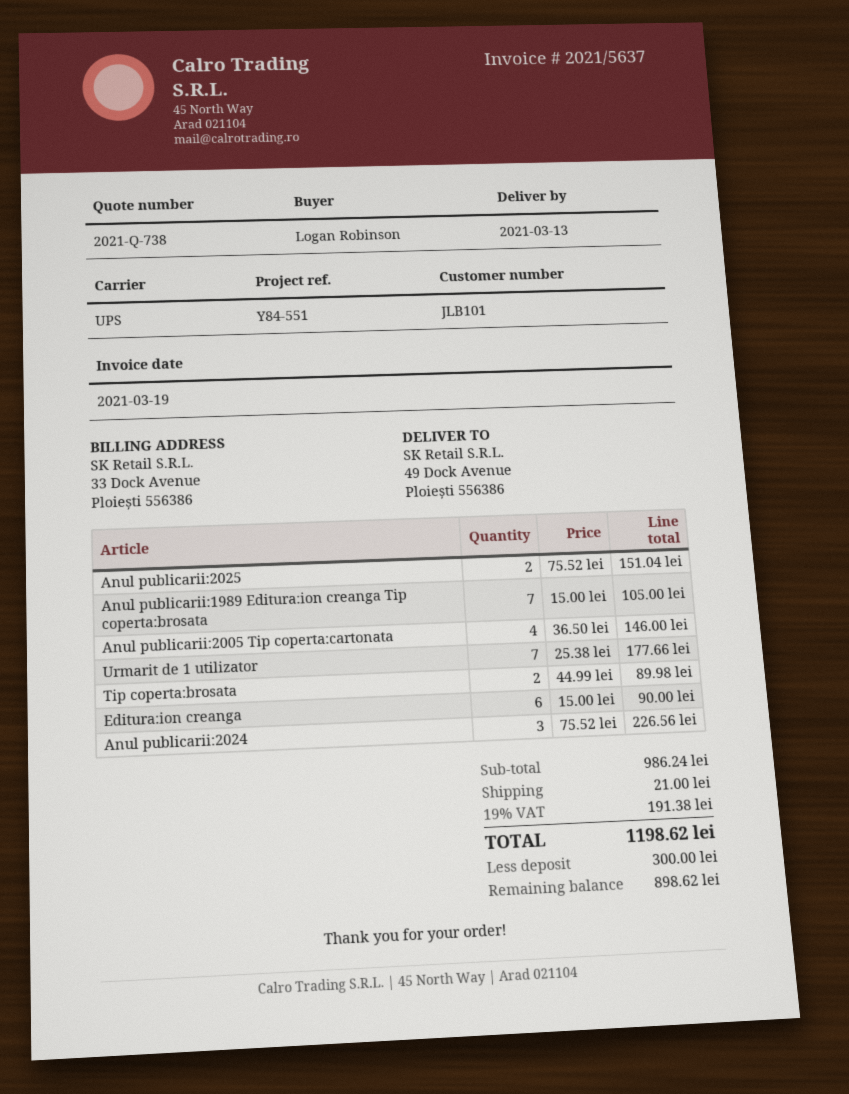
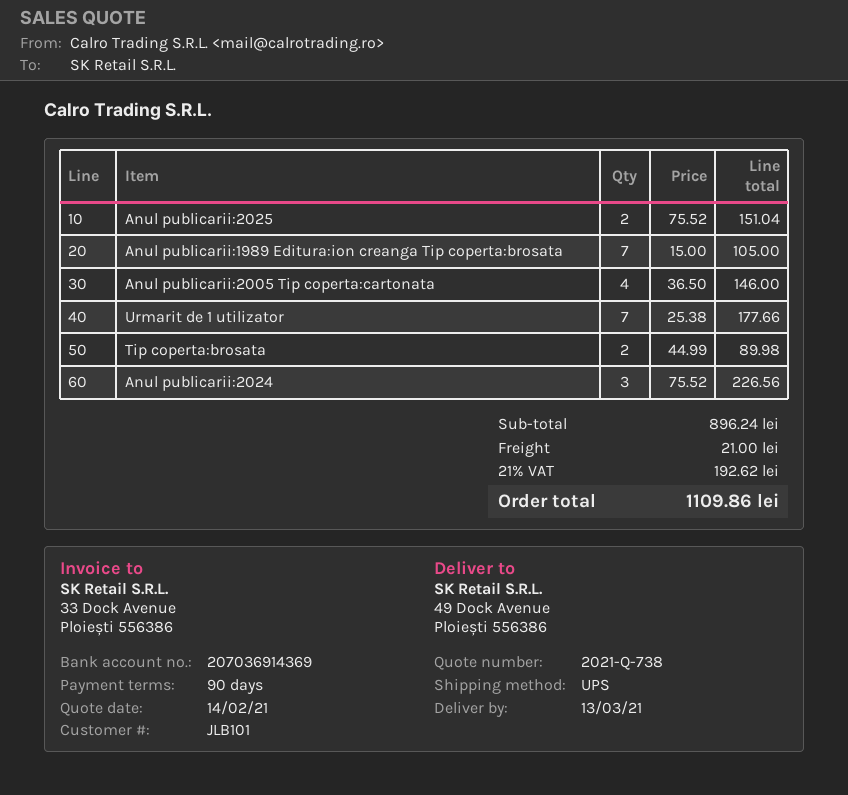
Editura:ion creanga: 6 x 15.00 = 90.00 -> none
subtotal: 986.24 -> 896.24
tax: 19% = 191.38 -> 21% = 192.62
total: 1198.62 -> 1109.86

